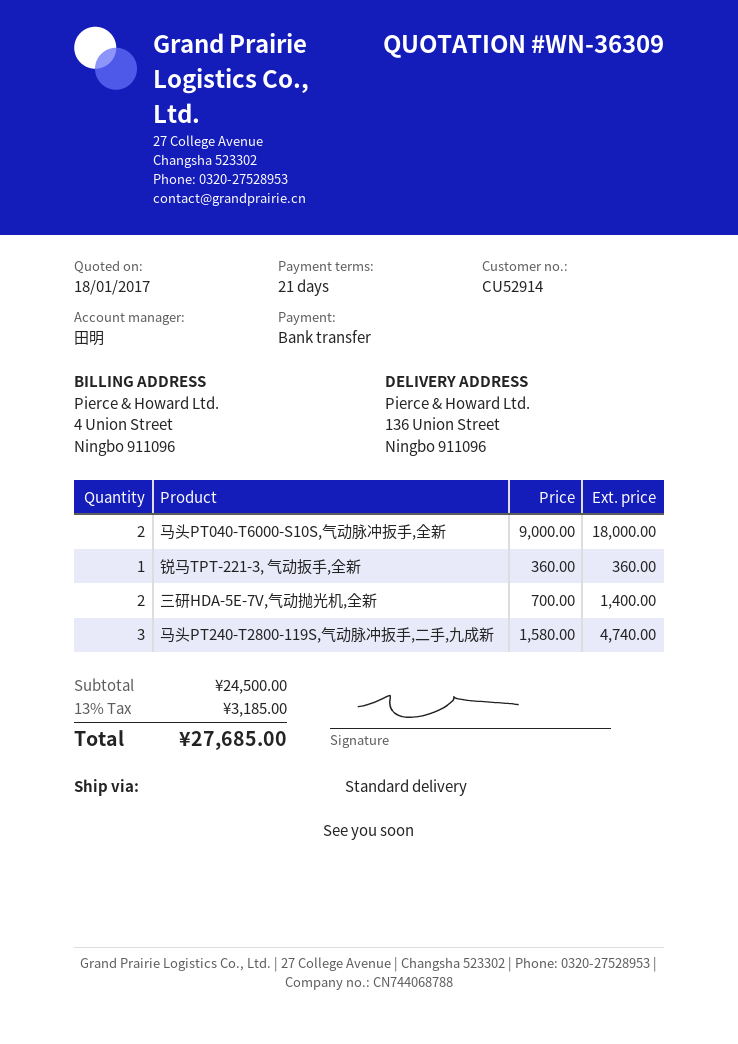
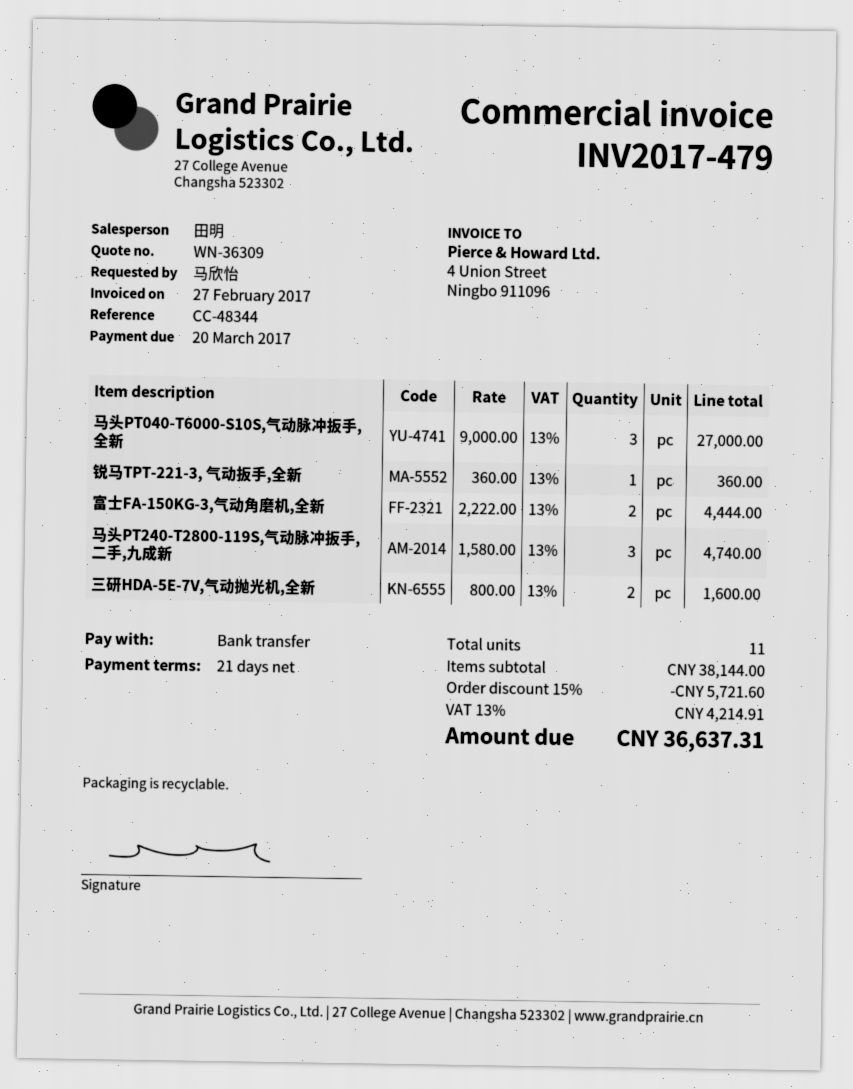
马头PT040-T6000-S10S,气动脉冲扳手,全新: 2 x 9000.00 = 18000.00 -> 3 x 9000.00 = 27000.00
三研HDA-5E-7V,气动抛光机,全新: 2 x 700.00 = 1400.00 -> 2 x 800.00 = 1600.00
富士FA-150KG-3,气动角磨机,全新: none -> 2 x 2222.00 = 4444.00
subtotal: 24500.00 -> 38144.00
discount: none -> 15% = 5721.60
tax: 13% = 3185.00 -> 13% = 4214.91
total: 27685.00 -> 36637.31

